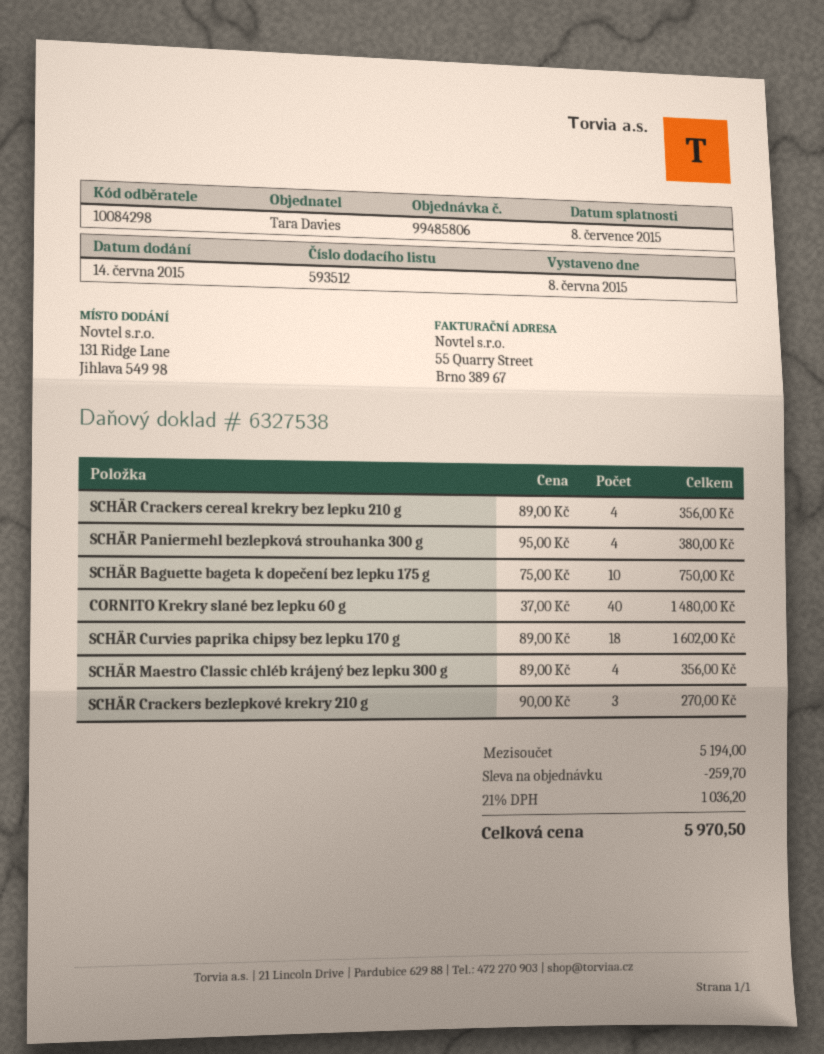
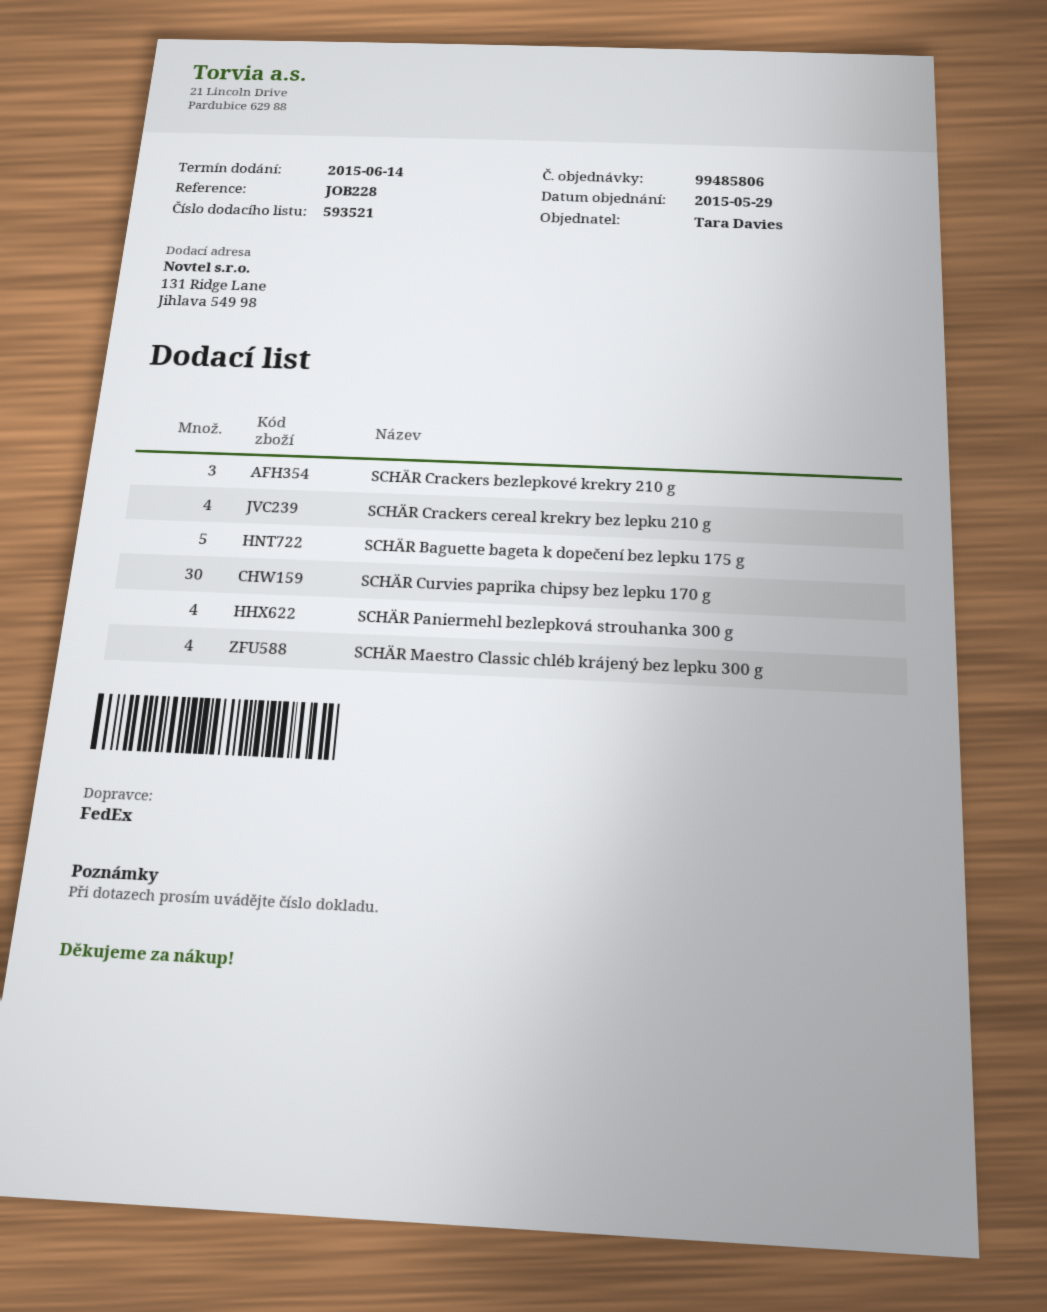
delivery note number: 593512 -> 593521
SCHÄR Baguette bageta k dopečení bez lepku 175 g: 10 -> 5
CORNITO Krekry slané bez lepku 60 g: 40 -> none
SCHÄR Curvies paprika chipsy bez lepku 170 g: 18 -> 30

